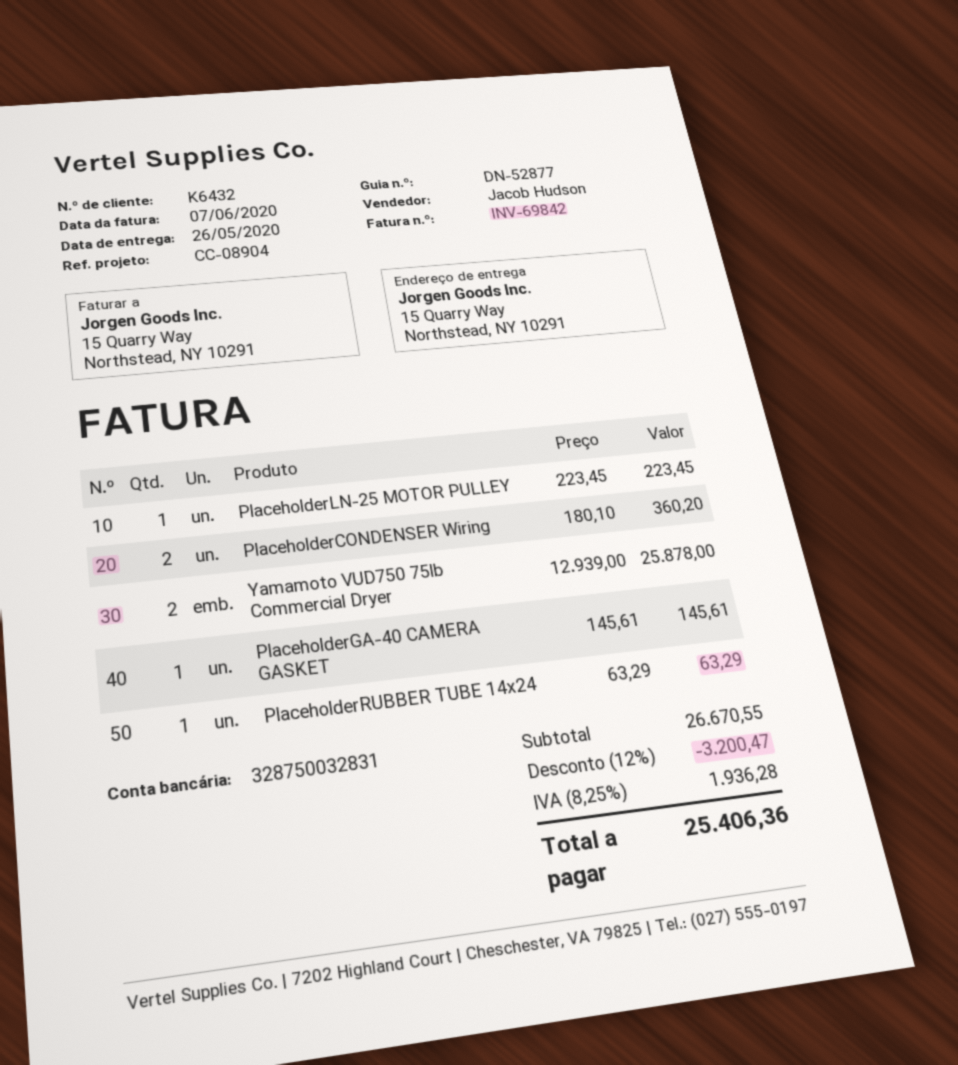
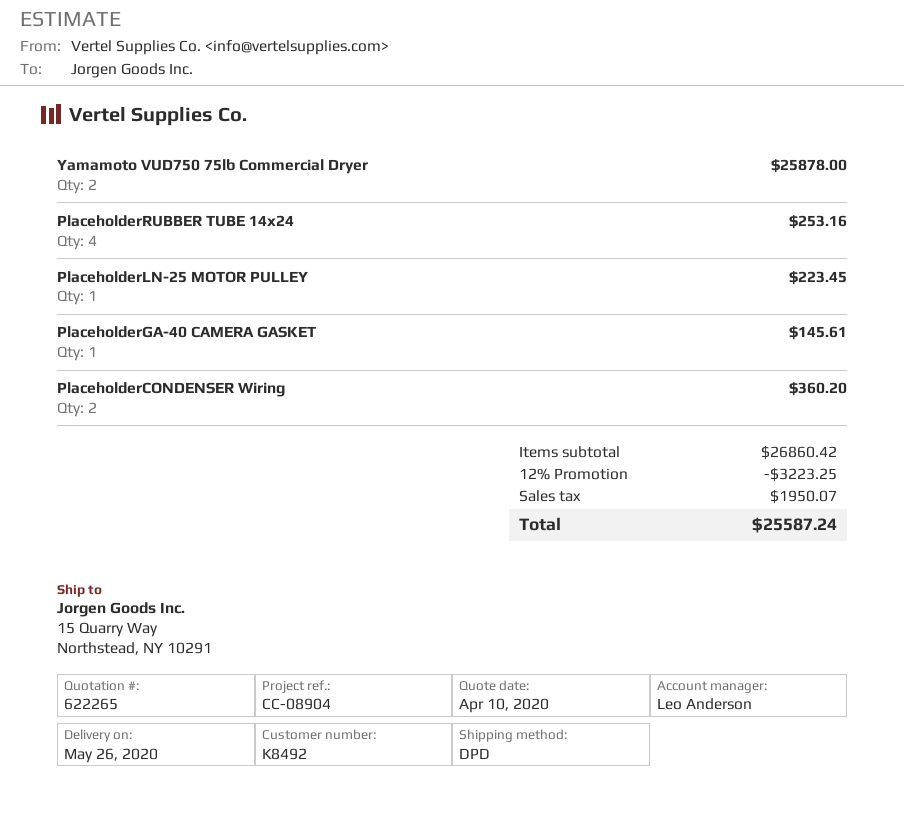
customer number: K6432 -> K8492
sales rep: Jacob Hudson -> Leo Anderson
PlaceholderRUBBER TUBE 14x24: 1 for 63.29 -> 4 for 253.16
subtotal: 26670.55 -> 26860.42
discount: 12% = 3200.47 -> 12% = 3223.25
tax: 1936.28 -> 1950.07
total: 25406.36 -> 25587.24

